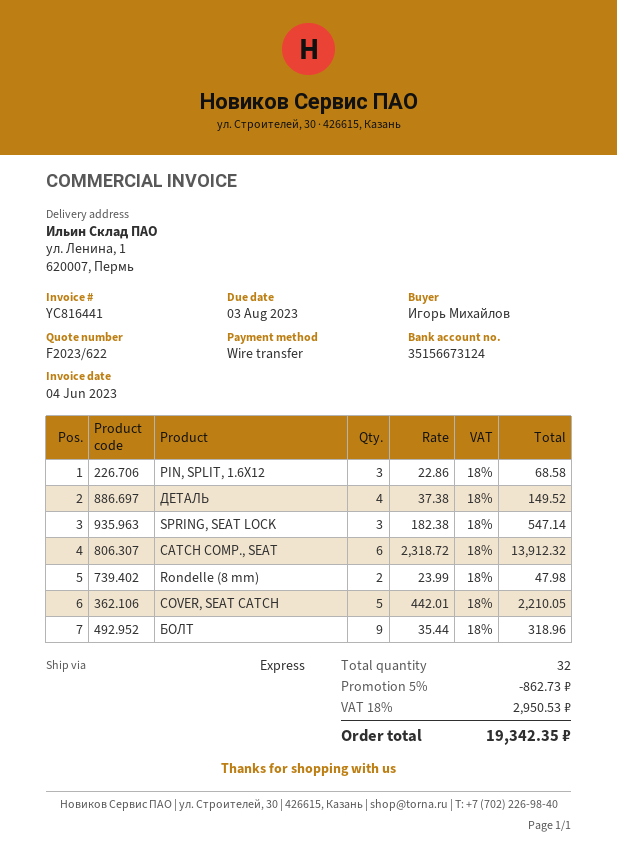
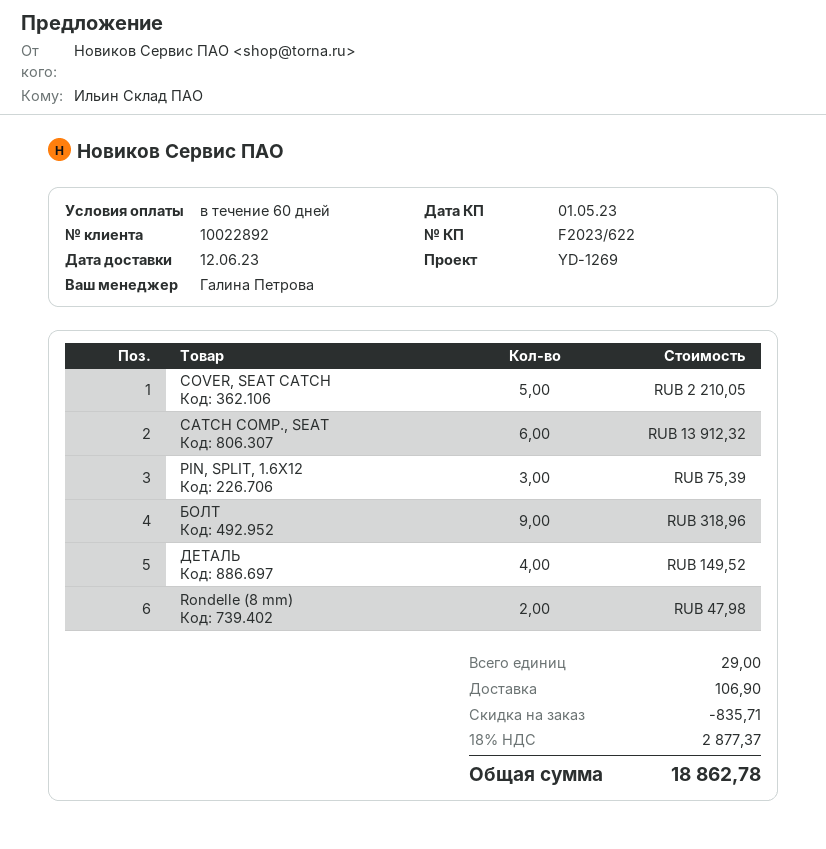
PIN, SPLIT, 1.6X12: 3 for 68.58 -> 3 for 75.39
SPRING, SEAT LOCK: 3 for 547.14 -> none
total quantity: 32 -> 29
discount: 862.73 -> 835.71
shipping: none -> 106.90
tax: 18% = 2950.53 -> 18% = 2877.37
total: 19342.35 -> 18862.78

